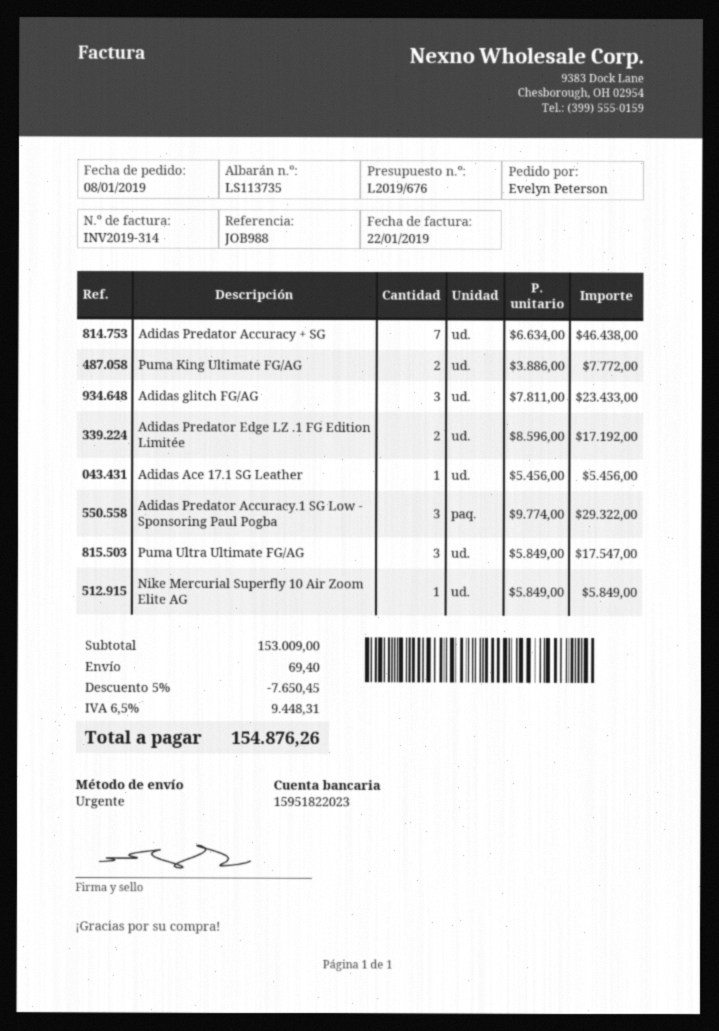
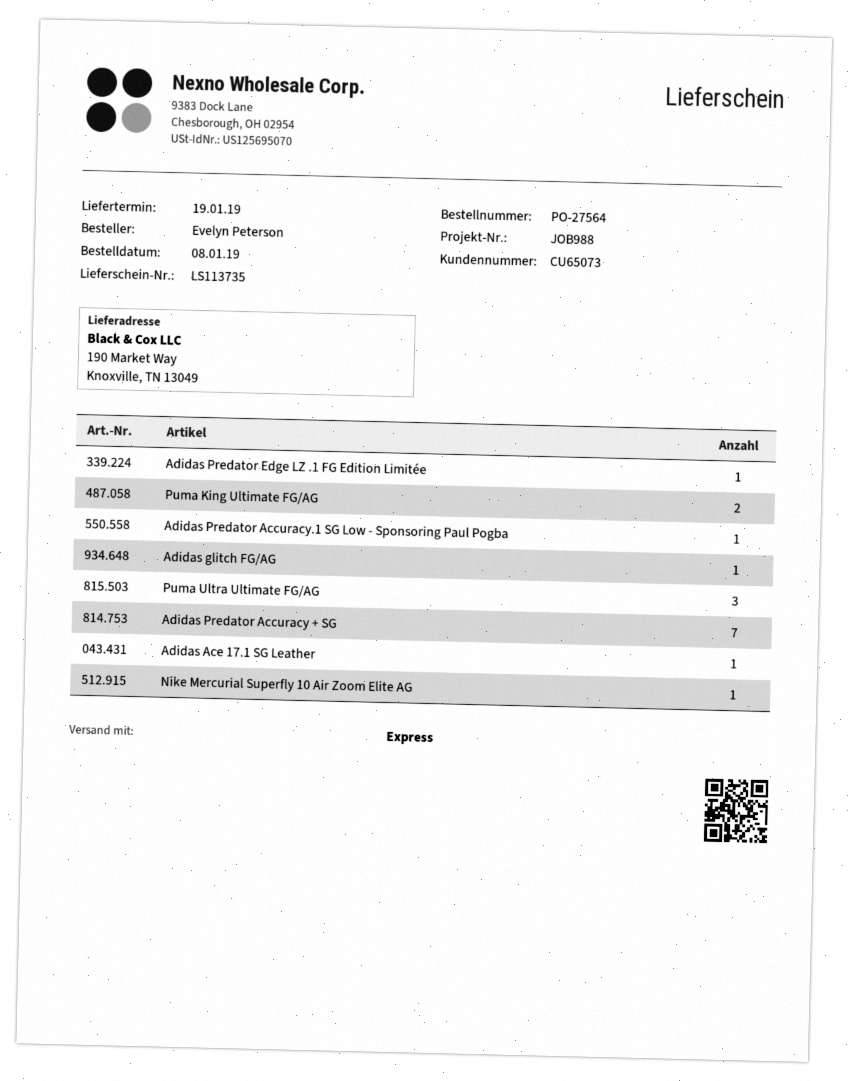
Adidas glitch FG/AG: 3 -> 1
Adidas Predator Edge LZ .1 FG Edition Limitée: 2 -> 1
Adidas Predator Accuracy.1 SG Low - Sponsoring Paul Pogba: 3 -> 1

